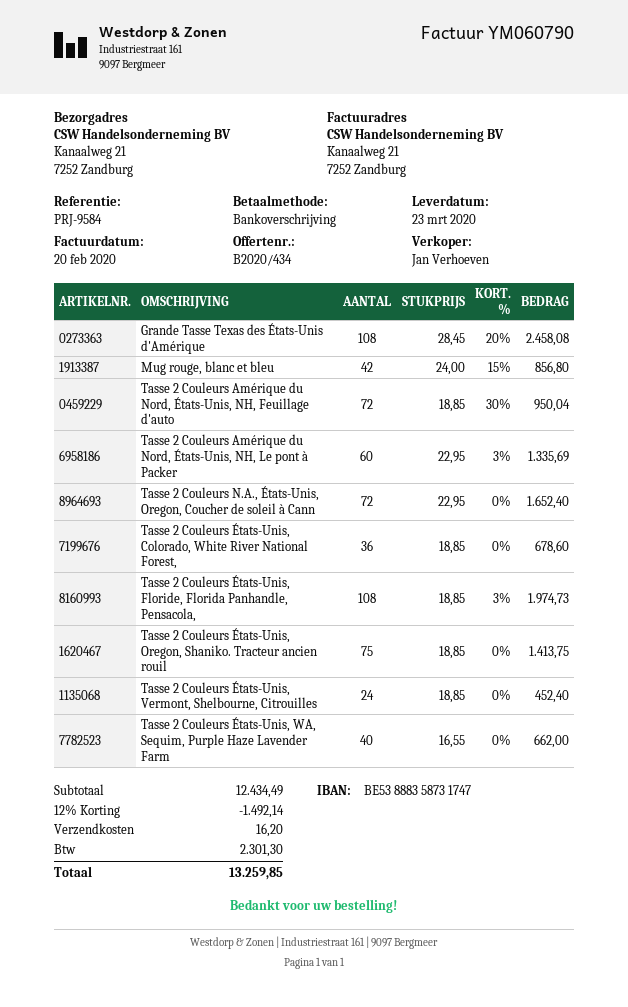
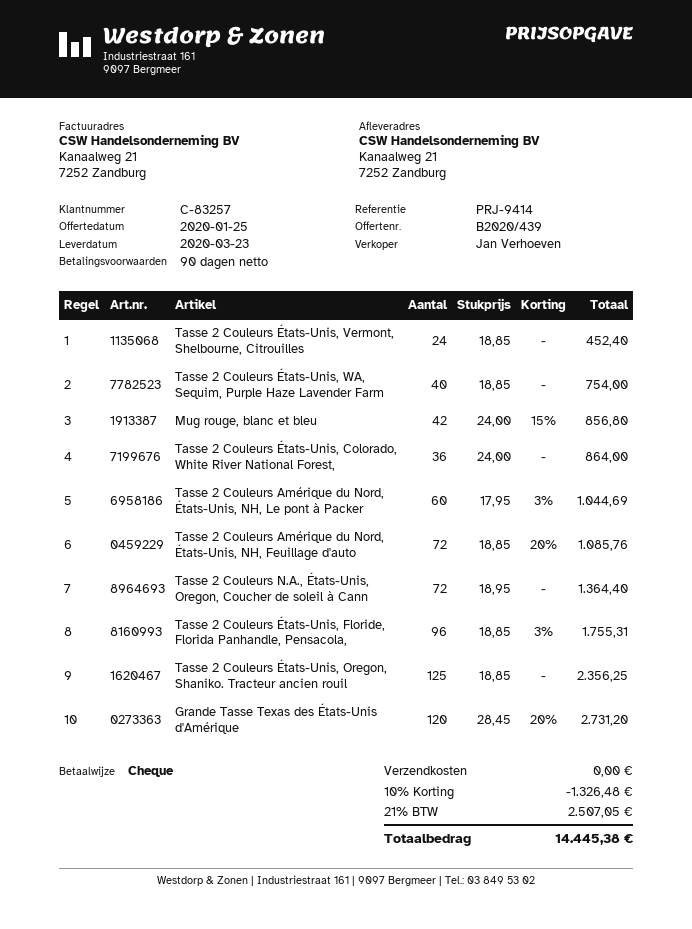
quote number: B2020/434 -> B2020/439
reference: PRJ-9584 -> PRJ-9414
payment method: bank transfer -> cheque
Grande Tasse Texas des États-Unis d'Amérique: 108 x 28.45 - 20% = 2458.08 -> 120 x 28.45 - 20% = 2731.20
Tasse 2 Couleurs Amérique du Nord, États-Unis, NH, Feuillage d'auto: 72 x 18.85 - 30% = 950.04 -> 72 x 18.85 - 20% = 1085.76
Tasse 2 Couleurs Amérique du Nord, États-Unis, NH, Le pont à Packer: 60 x 22.95 - 3% = 1335.69 -> 60 x 17.95 - 3% = 1044.69
Tasse 2 Couleurs N.A., États-Unis, Oregon, Coucher de soleil à Cann: 72 x 22.95 = 1652.40 -> 72 x 18.95 = 1364.40
Tasse 2 Couleurs États-Unis, Colorado, White River National Forest,: 36 x 18.85 = 678.60 -> 36 x 24.00 = 864.00
Tasse 2 Couleurs États-Unis, Floride, Florida Panhandle, Pensacola,: 108 x 18.85 - 3% = 1974.73 -> 96 x 18.85 - 3% = 1755.31
Tasse 2 Couleurs États-Unis, Oregon, Shaniko. Tracteur ancien rouil: 75 x 18.85 = 1413.75 -> 125 x 18.85 = 2356.25
Tasse 2 Couleurs États-Unis, WA, Sequim, Purple Haze Lavender Farm: 40 x 16.55 = 662.00 -> 40 x 18.85 = 754.00
discount: 12% = 1492.14 -> 10% = 1326.48
shipping: 16.20 -> 0.00
tax: 2301.30 -> 2507.05
total: 13259.85 -> 14445.38

